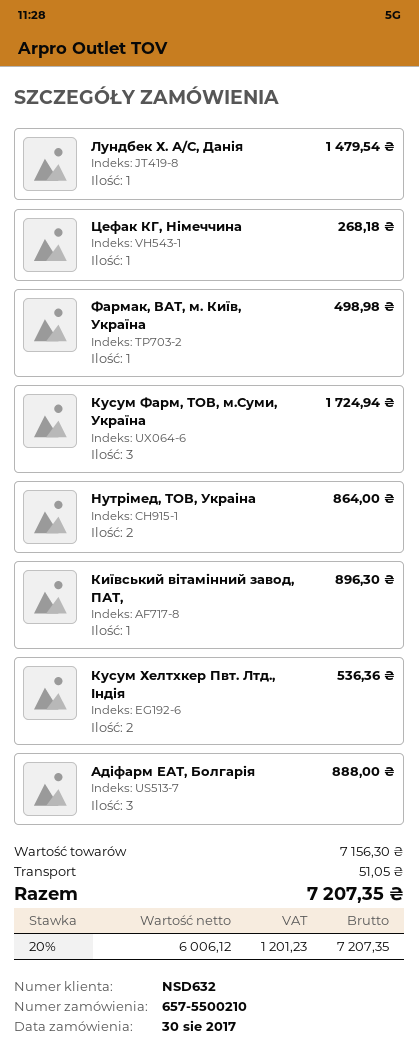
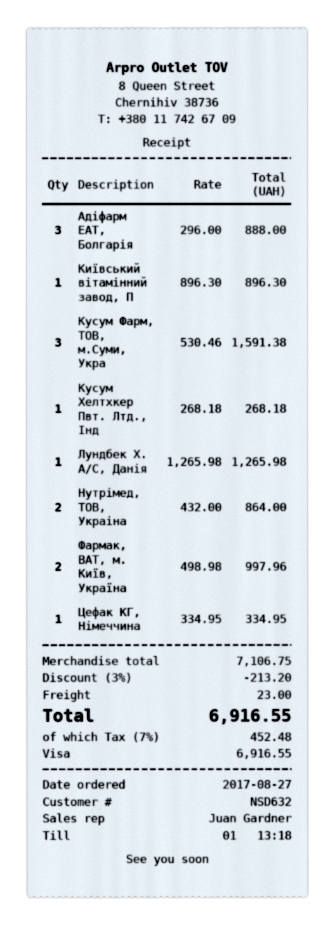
order date: 2017-08-30 -> 2017-08-27
Лундбек Х. А/С, Данія: 1 for 1479.54 -> 1 for 1265.98
Цефак КГ, Німеччина: 1 for 268.18 -> 1 for 334.95
Фармак, ВАТ, м. Київ, Україна: 1 for 498.98 -> 2 for 997.96
Кусум Фарм, ТОВ, м.Суми, Україна: 3 for 1724.94 -> 3 for 1591.38
Кусум Хелтхкер Пвт. Лтд., Індія: 2 for 536.36 -> 1 for 268.18
subtotal: 7156.30 -> 7106.75
discount: none -> 3% = 213.20
shipping: 51.05 -> 23.00
tax: 20% = 1201.23 -> 7% = 452.48
total: 7207.35 -> 6916.55

